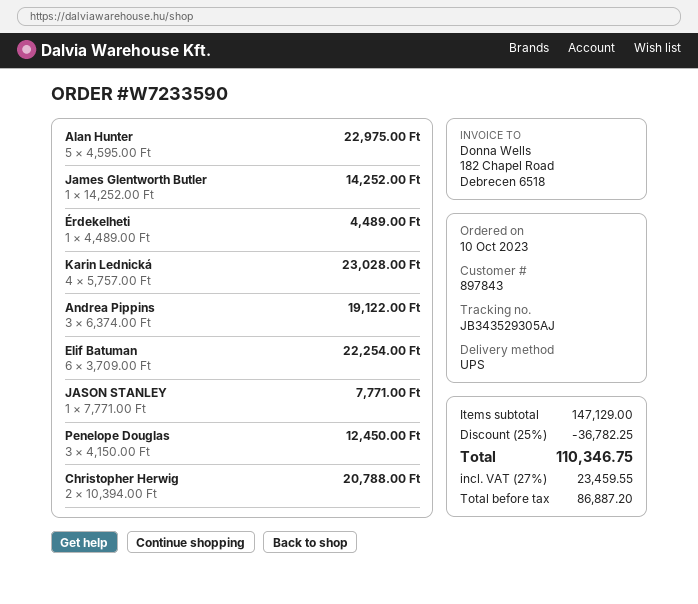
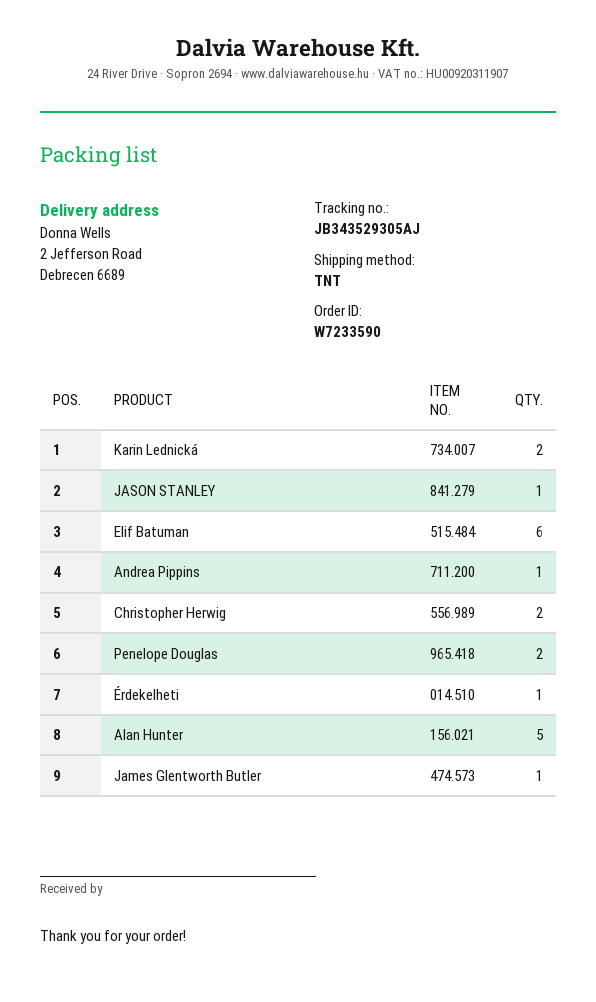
shipping method: UPS -> TNT
Karin Lednická: 4 -> 2
Andrea Pippins: 3 -> 1
Penelope Douglas: 3 -> 2

